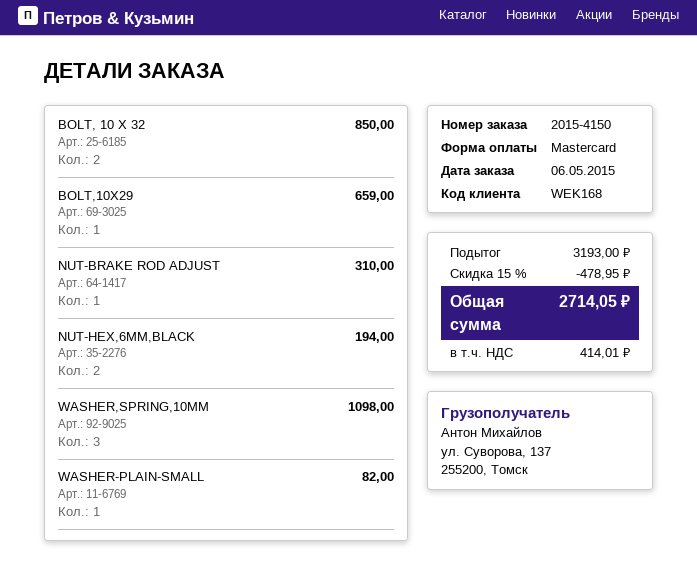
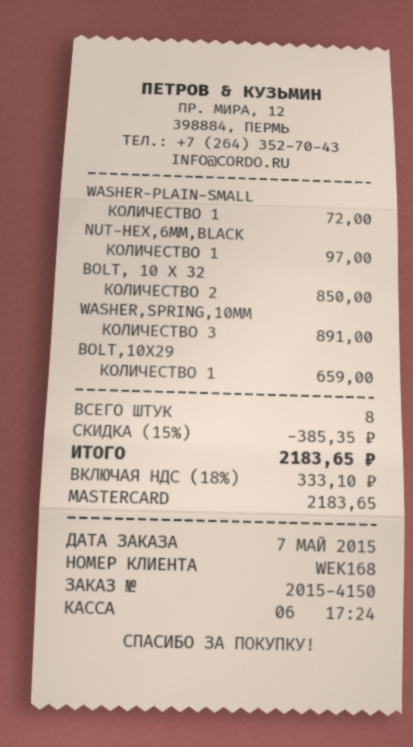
order date: 2015-05-06 -> 2015-05-07
NUT-BRAKE ROD ADJUST: 1 for 310.00 -> none
NUT-HEX,6MM,BLACK: 2 for 194.00 -> 1 for 97.00
WASHER,SPRING,10MM: 3 for 1098.00 -> 3 for 891.00
WASHER-PLAIN-SMALL: 1 for 82.00 -> 1 for 72.00
discount: 15% = 478.95 -> 15% = 385.35
tax: 414.01 -> 333.10
total: 2714.05 -> 2183.65

